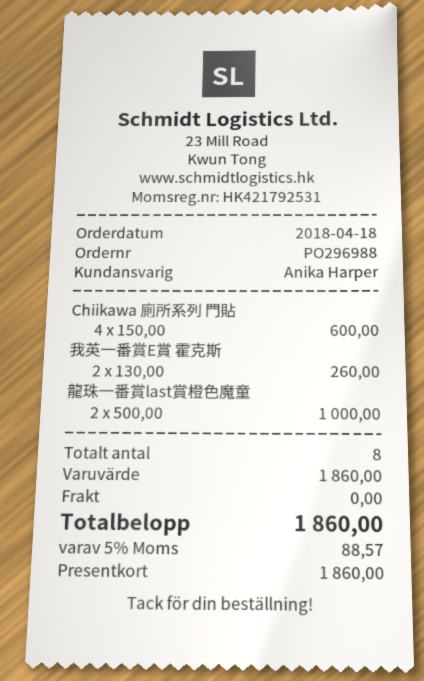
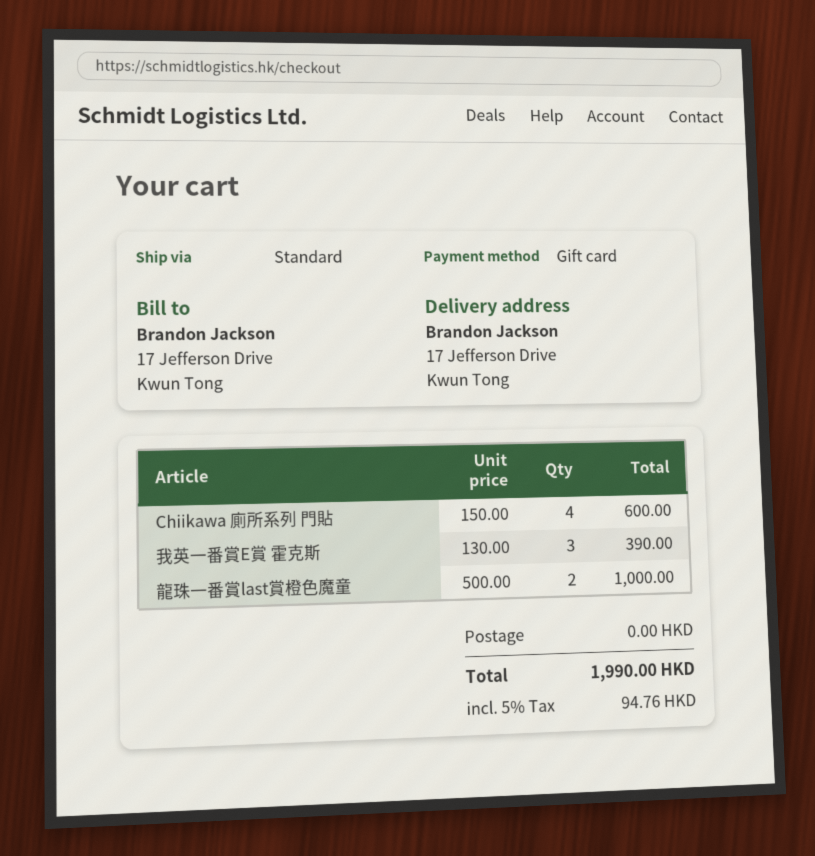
我英一番賞E賞 霍克斯: 2 x 130.00 = 260.00 -> 3 x 130.00 = 390.00
tax: 5% = 88.57 -> 5% = 94.76
total: 1860.00 -> 1990.00

